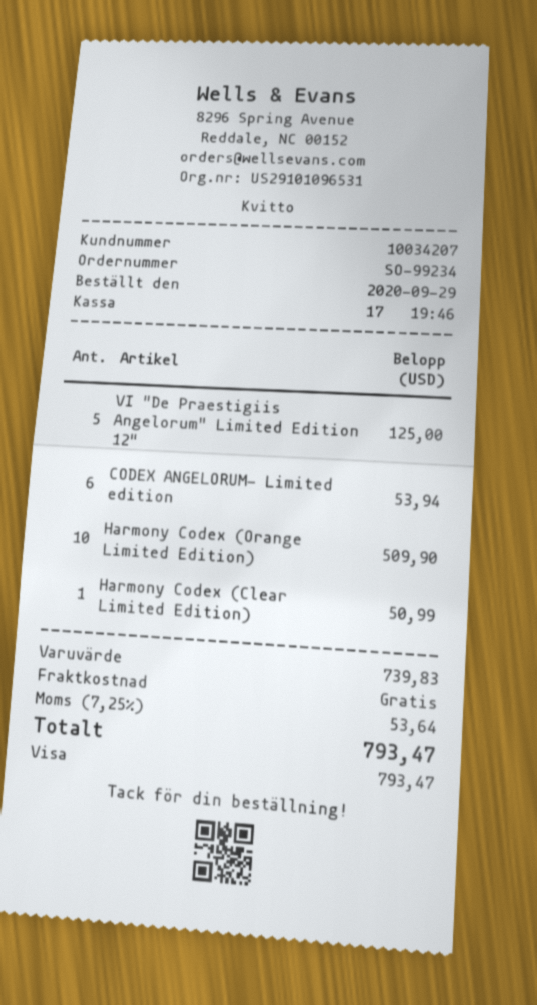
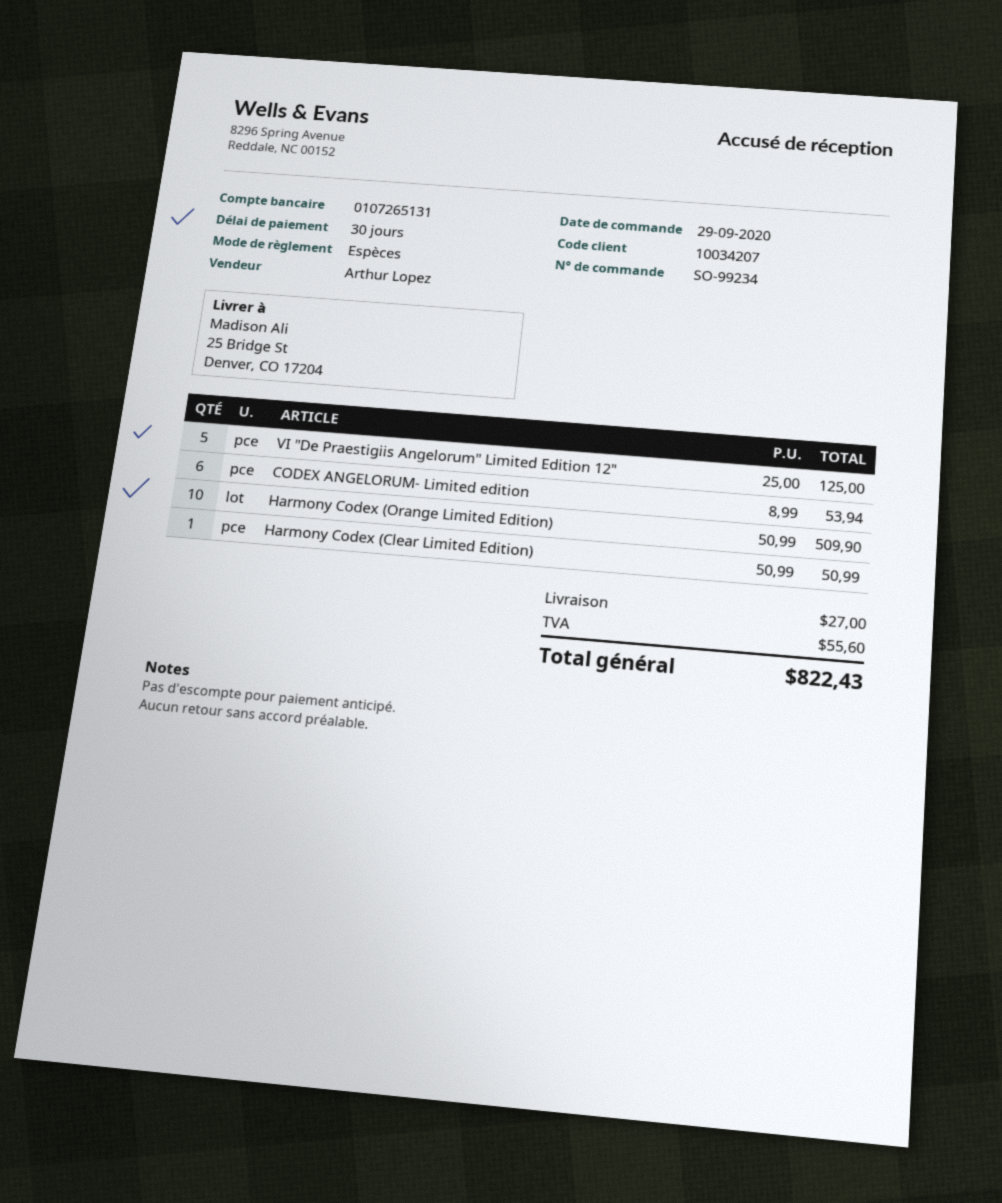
payment method: Visa -> cash
shipping: 0.00 -> 27.00
tax: 53.64 -> 55.60
total: 793.47 -> 822.43

